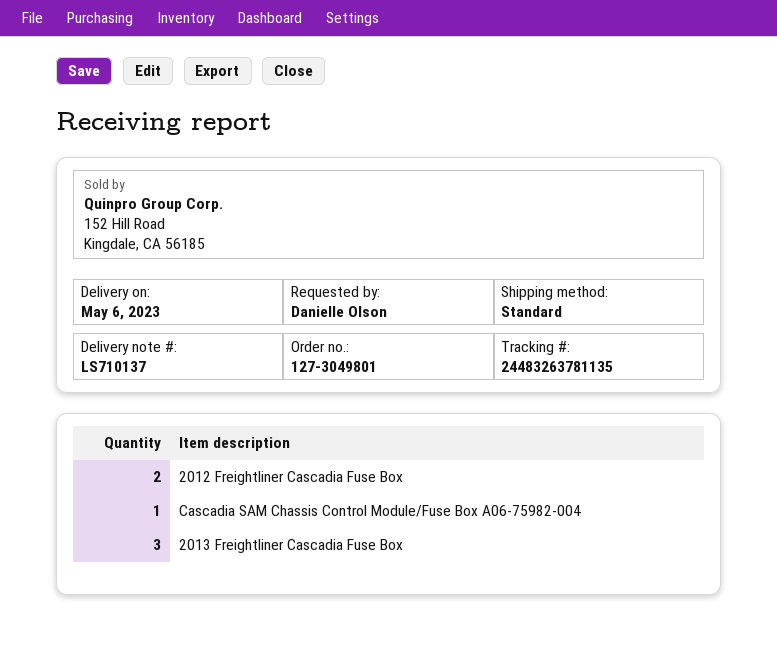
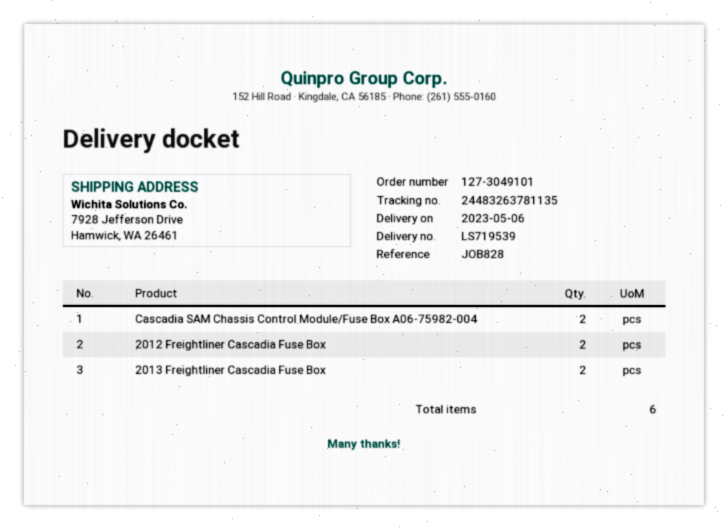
order number: 127-3049801 -> 127-3049101
delivery note number: LS710137 -> LS719539
Cascadia SAM Chassis Control Module/Fuse Box A06-75982-004: 1 -> 2
2013 Freightliner Cascadia Fuse Box: 3 -> 2

